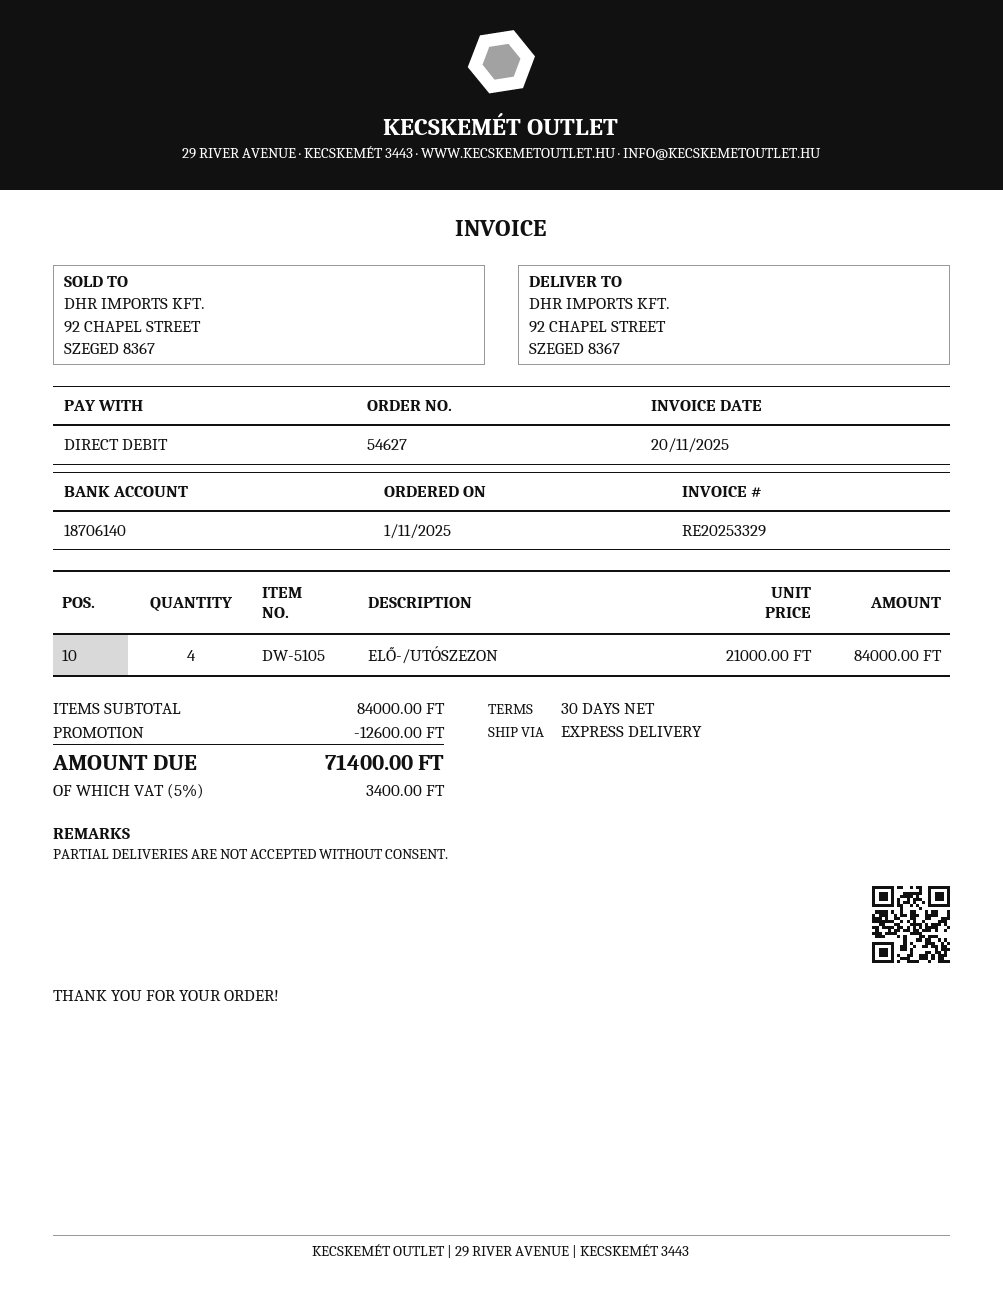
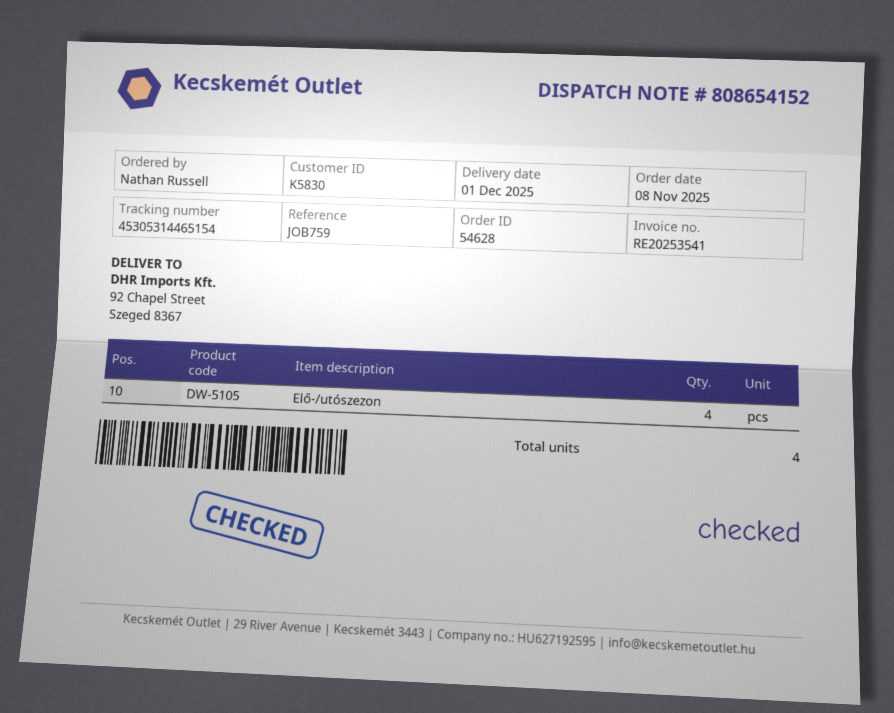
order number: 54627 -> 54628
order date: 2025-11-01 -> 2025-11-08
invoice number: RE20253329 -> RE20253541

